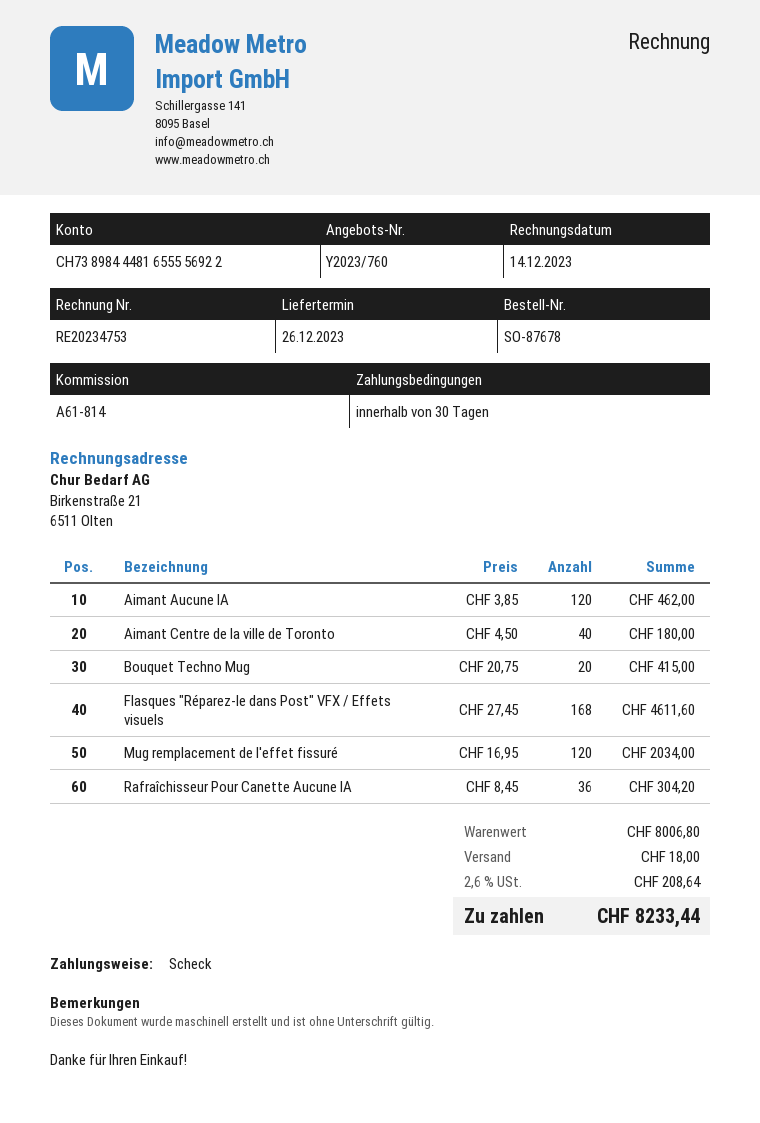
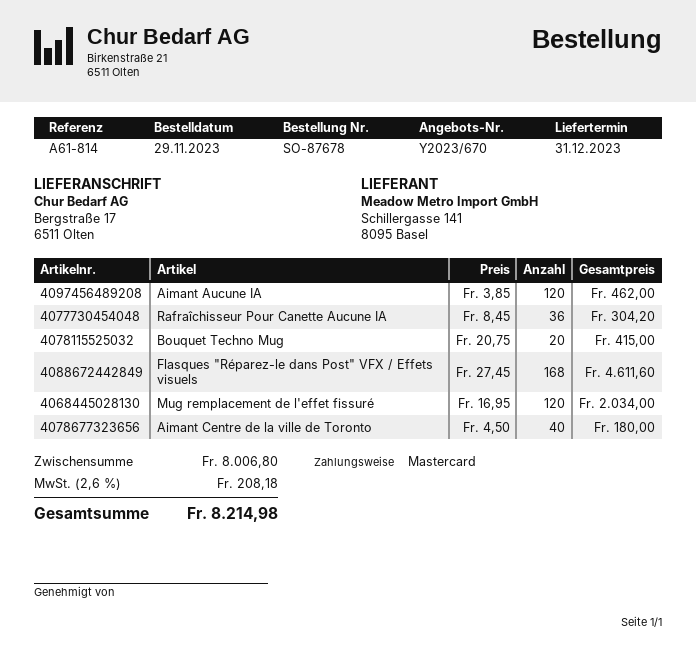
quote number: Y2023/760 -> Y2023/670
delivery date: 2023-12-26 -> 2023-12-31
payment method: cheque -> Mastercard
shipping: 18.00 -> none
tax: 2.6% = 208.64 -> 2.6% = 208.18
total: 8233.44 -> 8214.98

